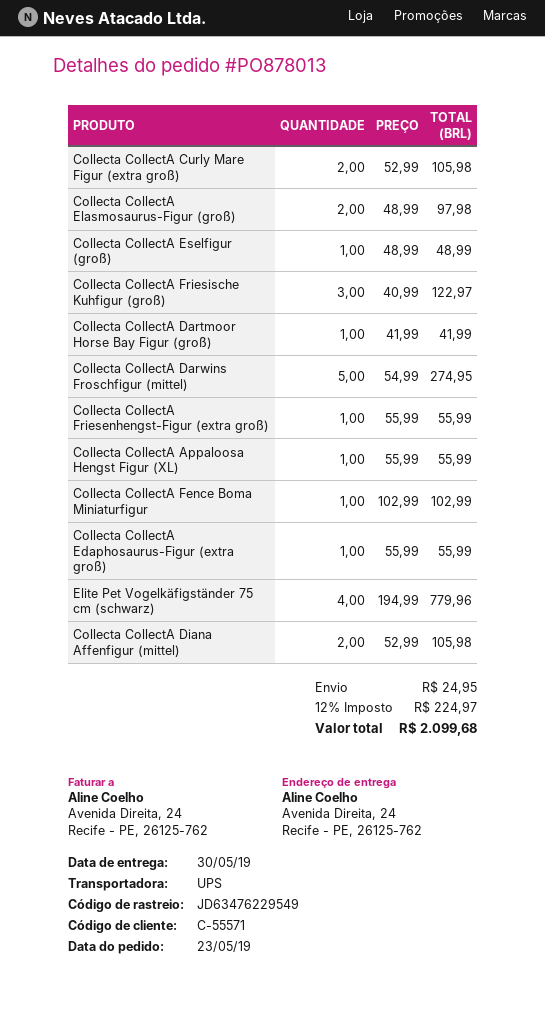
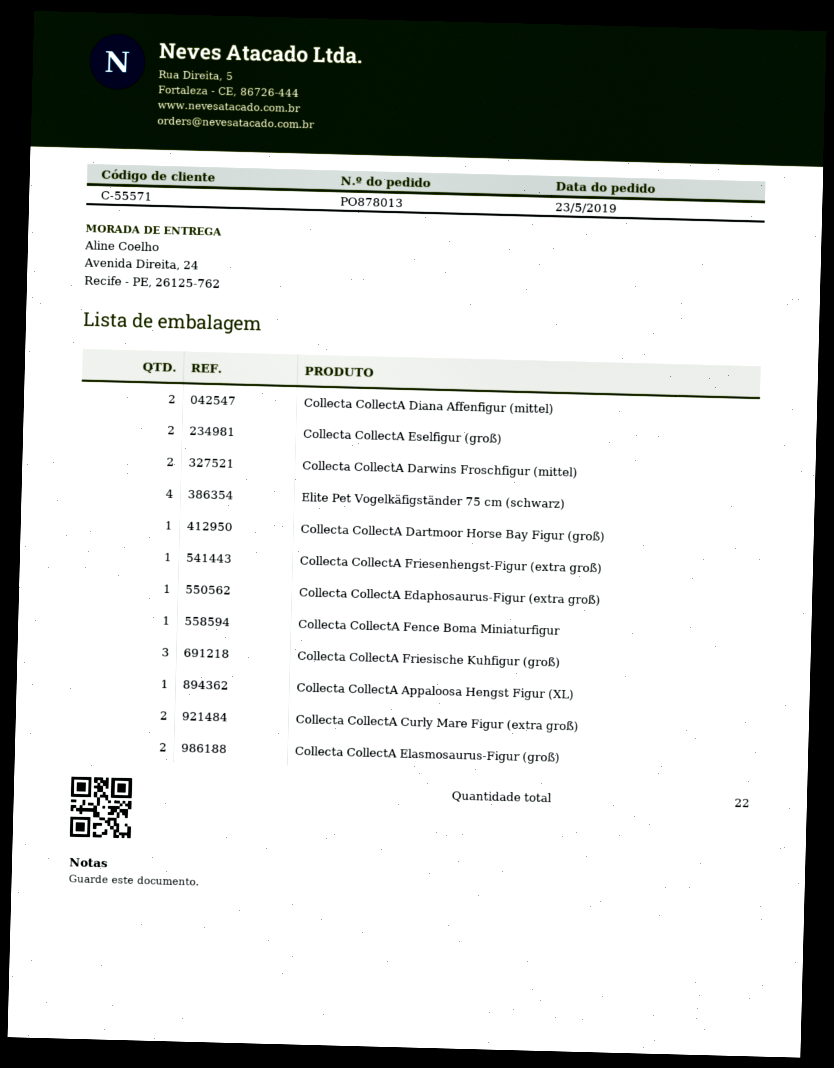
Collecta CollectA Eselfigur (groß): 1 -> 2
Collecta CollectA Darwins Froschfigur (mittel): 5 -> 2

